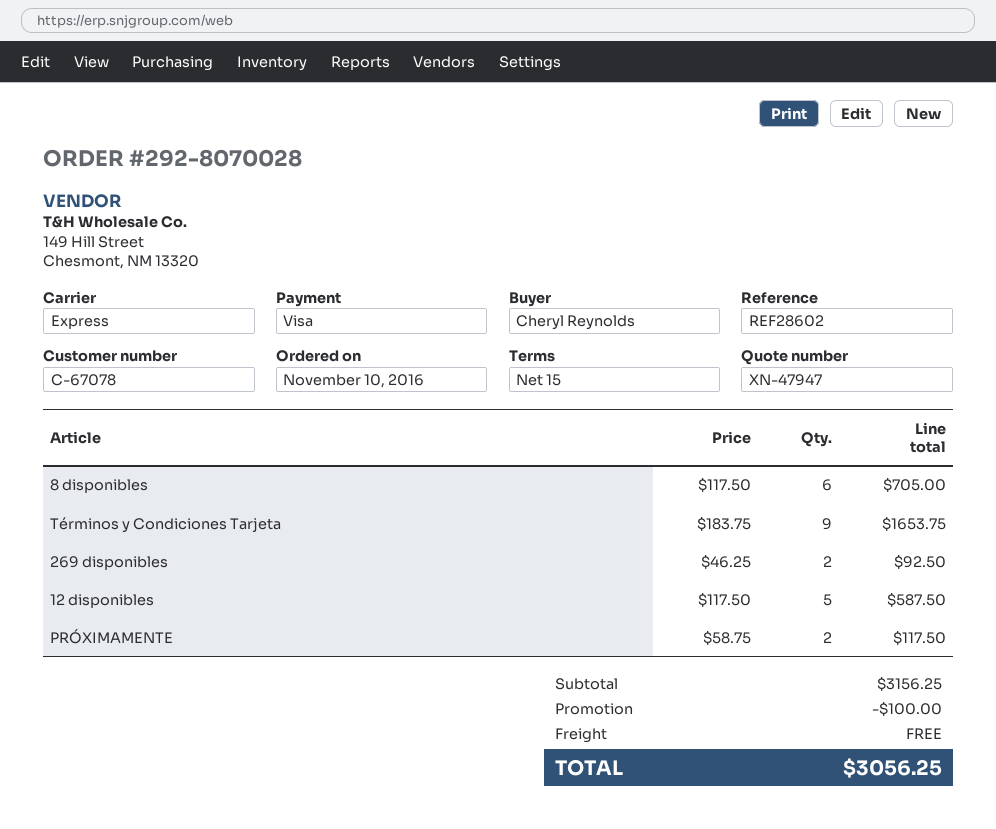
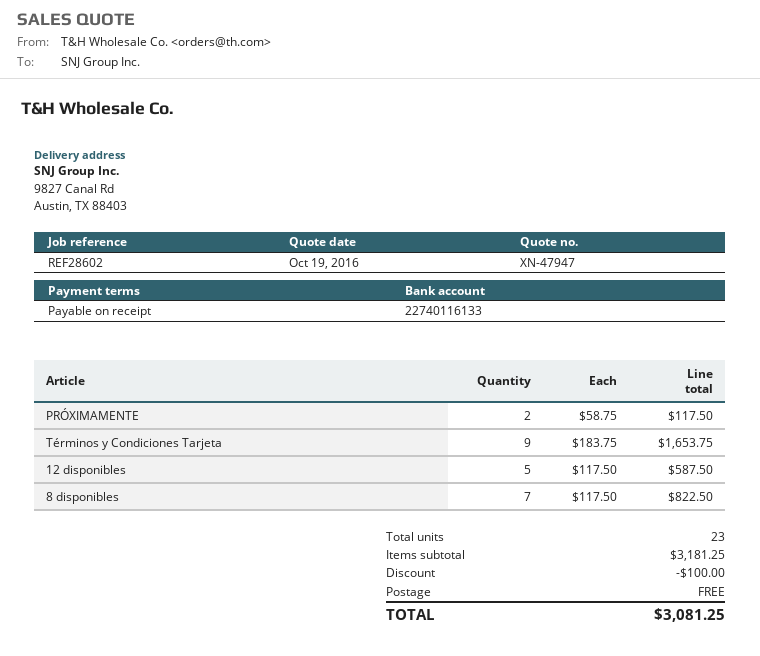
payment terms: 15 days -> on receipt
8 disponibles: 6 x 117.50 = 705.00 -> 7 x 117.50 = 822.50
269 disponibles: 2 x 46.25 = 92.50 -> none
subtotal: 3156.25 -> 3181.25
total: 3056.25 -> 3081.25

